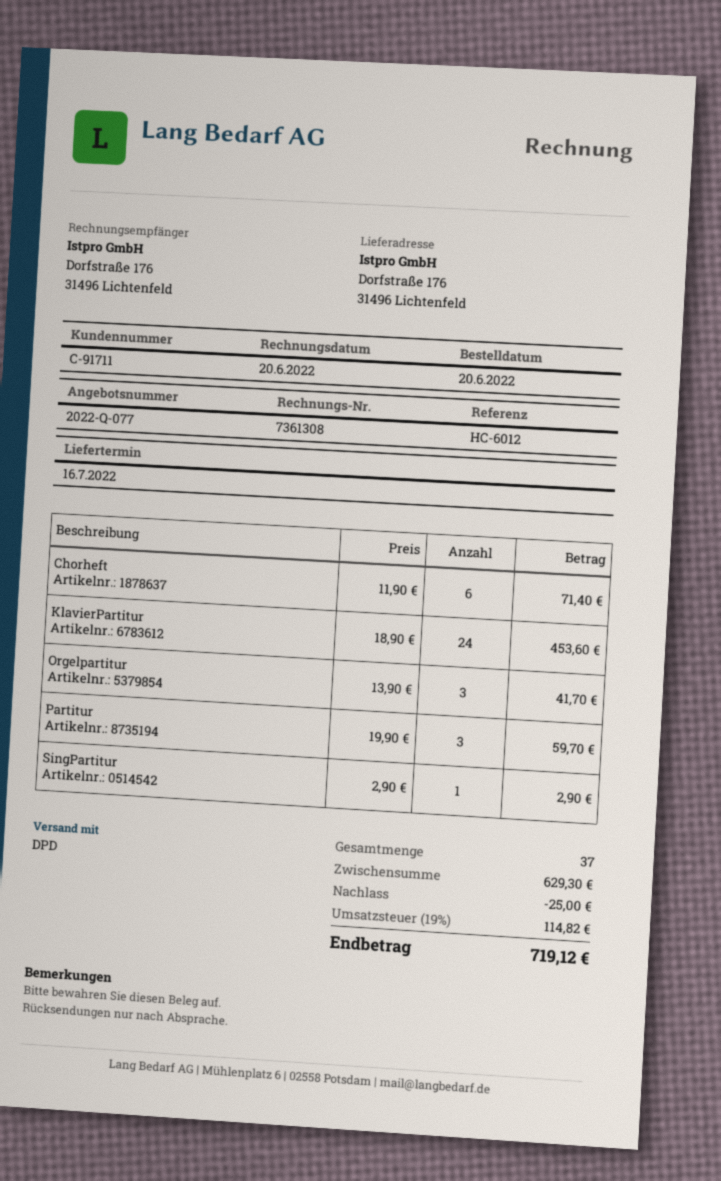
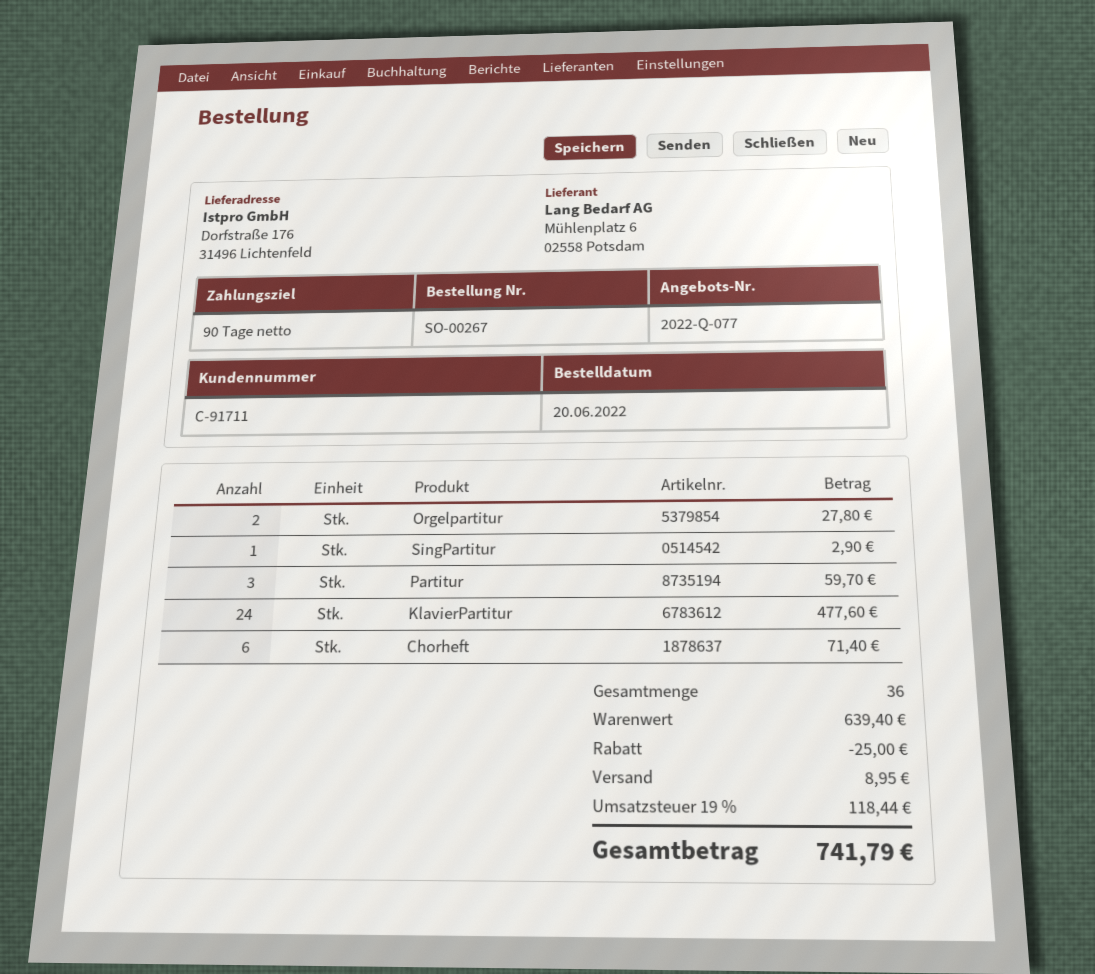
KlavierPartitur: 24 for 453.60 -> 24 for 477.60
Orgelpartitur: 3 for 41.70 -> 2 for 27.80
total quantity: 37 -> 36
subtotal: 629.30 -> 639.40
shipping: none -> 8.95
tax: 19% = 114.82 -> 19% = 118.44
total: 719.12 -> 741.79

